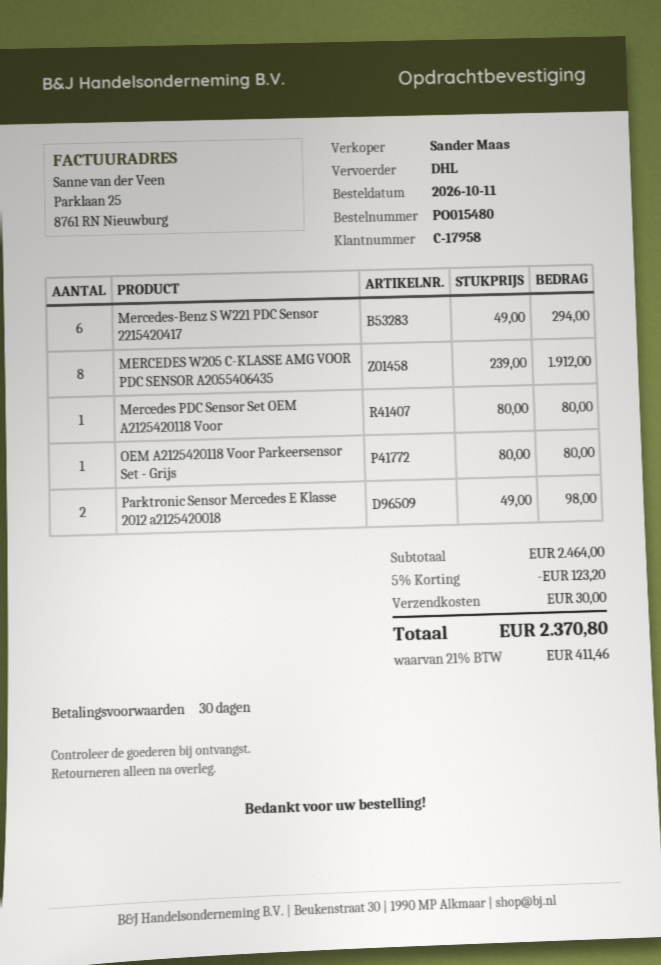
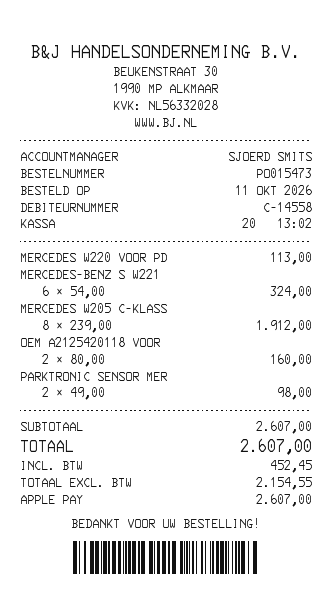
order number: PO015480 -> PO015473
customer number: C-17958 -> C-14558
sales rep: Sander Maas -> SJOERD SMITS
Mercedes-Benz S W221 PDC Sensor 2215420417: 6 x 49.00 = 294.00 -> 6 x 54.00 = 324.00
Mercedes PDC Sensor Set OEM A2125420118 Voor: 1 x 80.00 = 80.00 -> none
OEM A2125420118 Voor Parkeersensor Set - Grijs: 1 x 80.00 = 80.00 -> 2 x 80.00 = 160.00
MERCEDES W220 VOOR PD: none -> 1 x 113.00 = 113.00
subtotal: 2464.00 -> 2607.00
discount: 5% = 123.20 -> none
shipping: 30.00 -> none
tax: 411.46 -> 452.45
total: 2370.80 -> 2607.00

